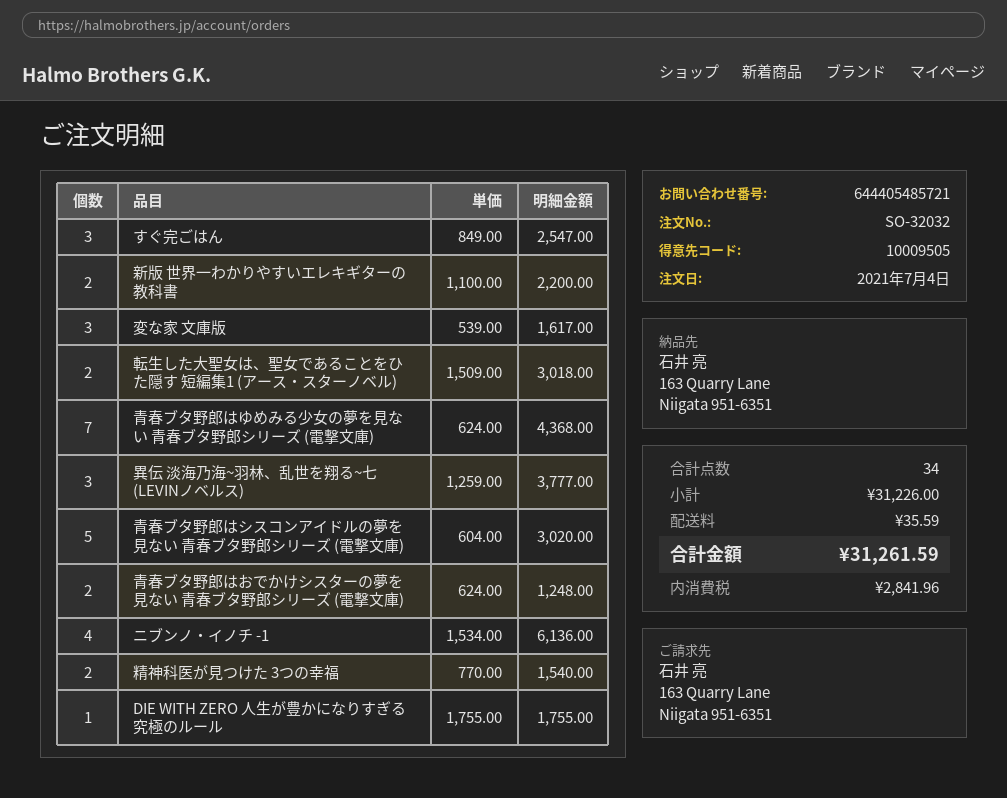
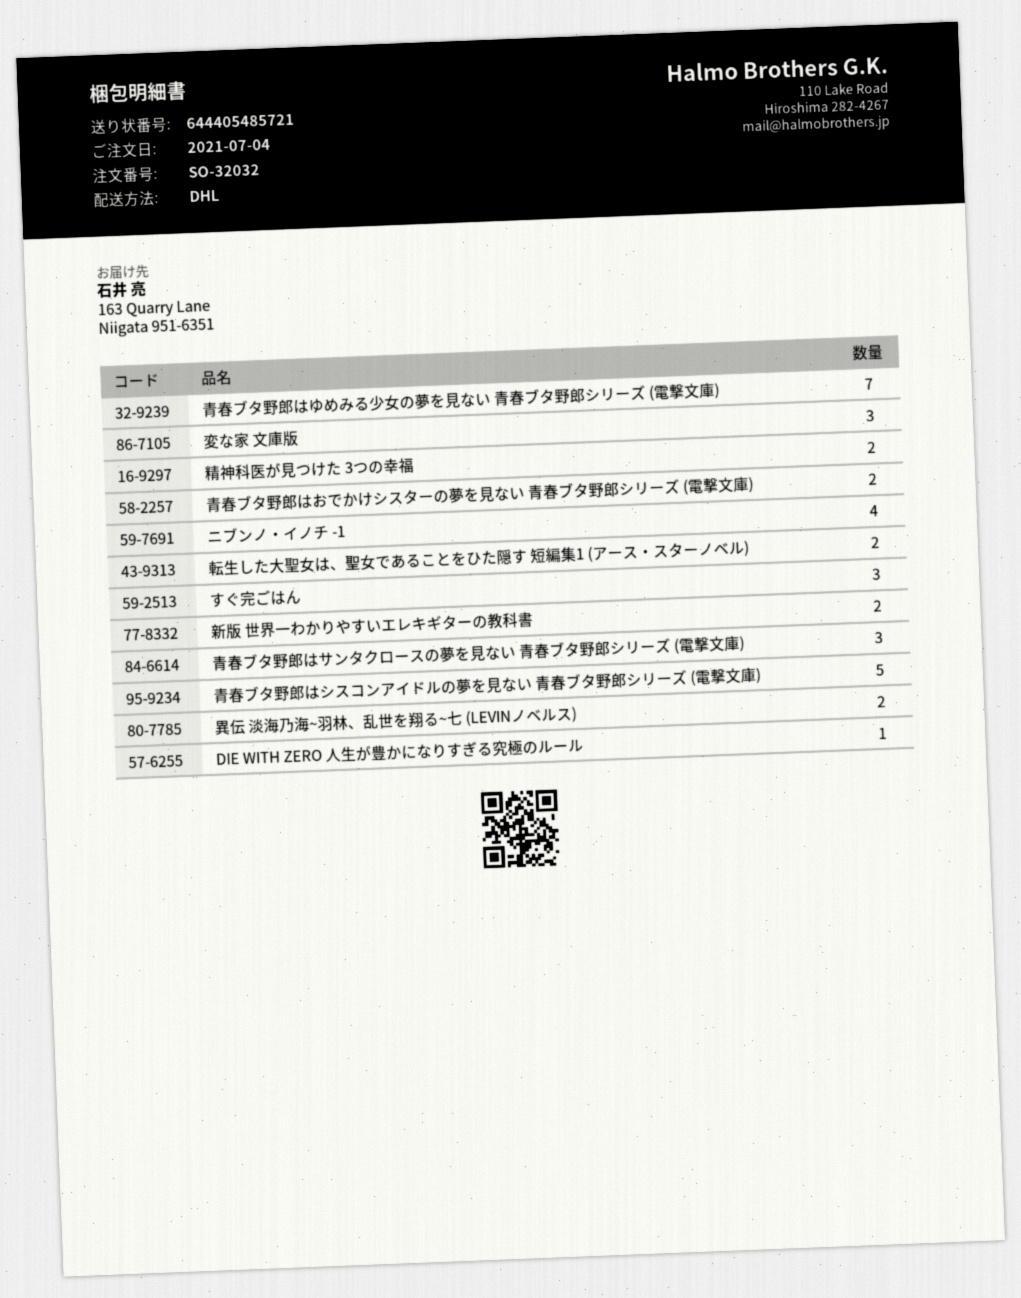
異伝 淡海乃海~羽林、乱世を翔る~七 (LEVINノベルス): 3 -> 2
青春ブタ野郎はサンタクロースの夢を見ない 青春ブタ野郎シリーズ (電撃文庫): none -> 3

